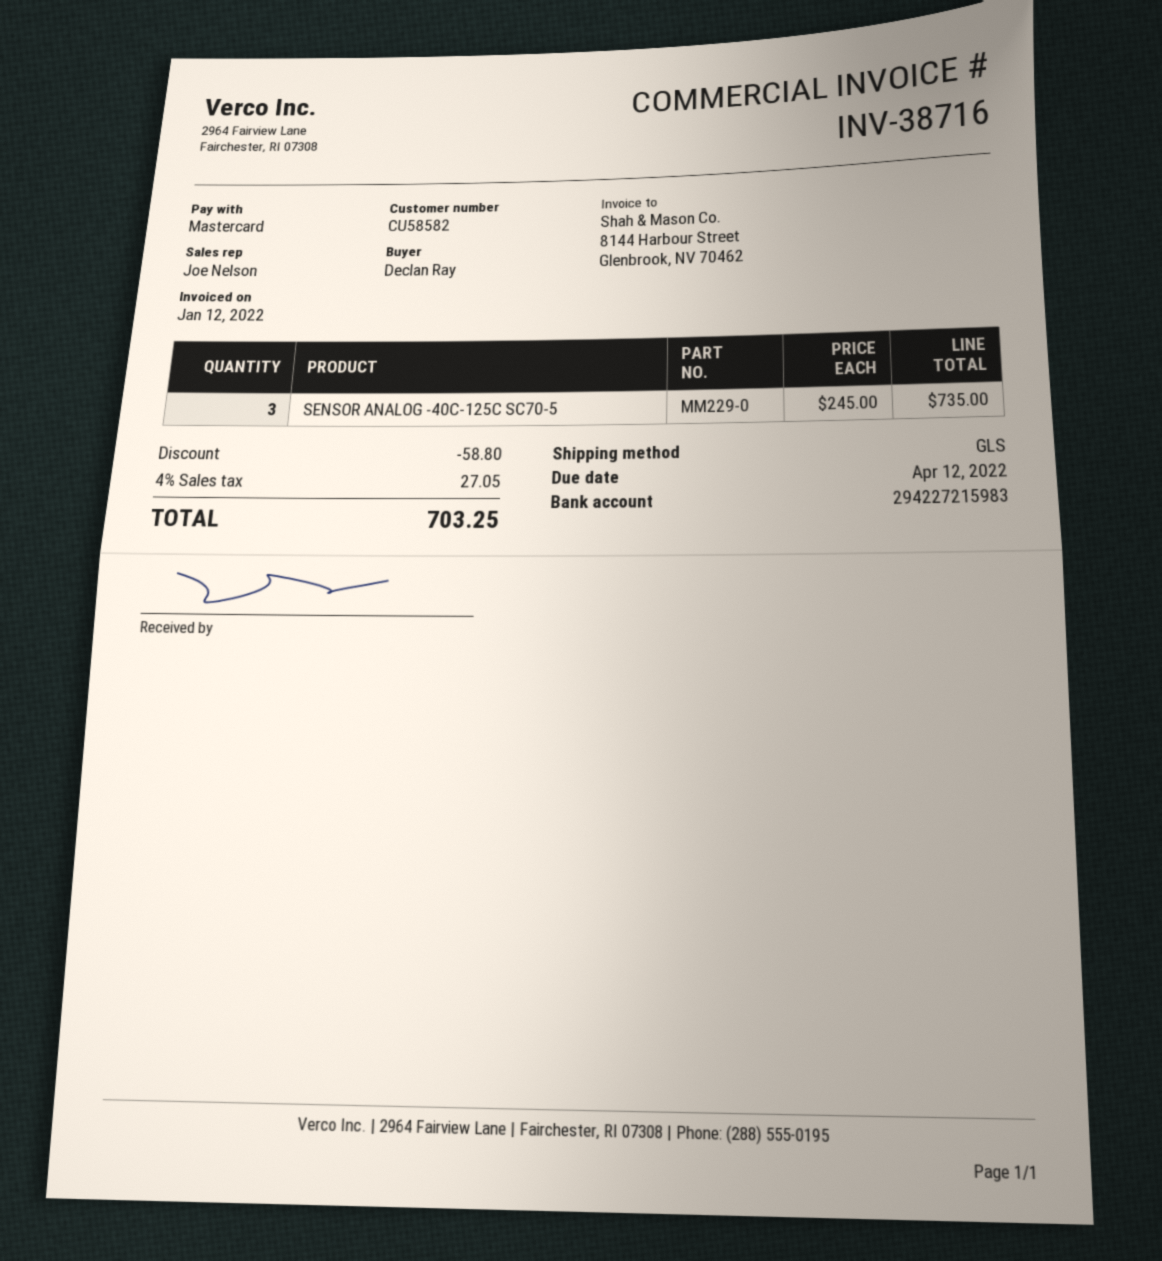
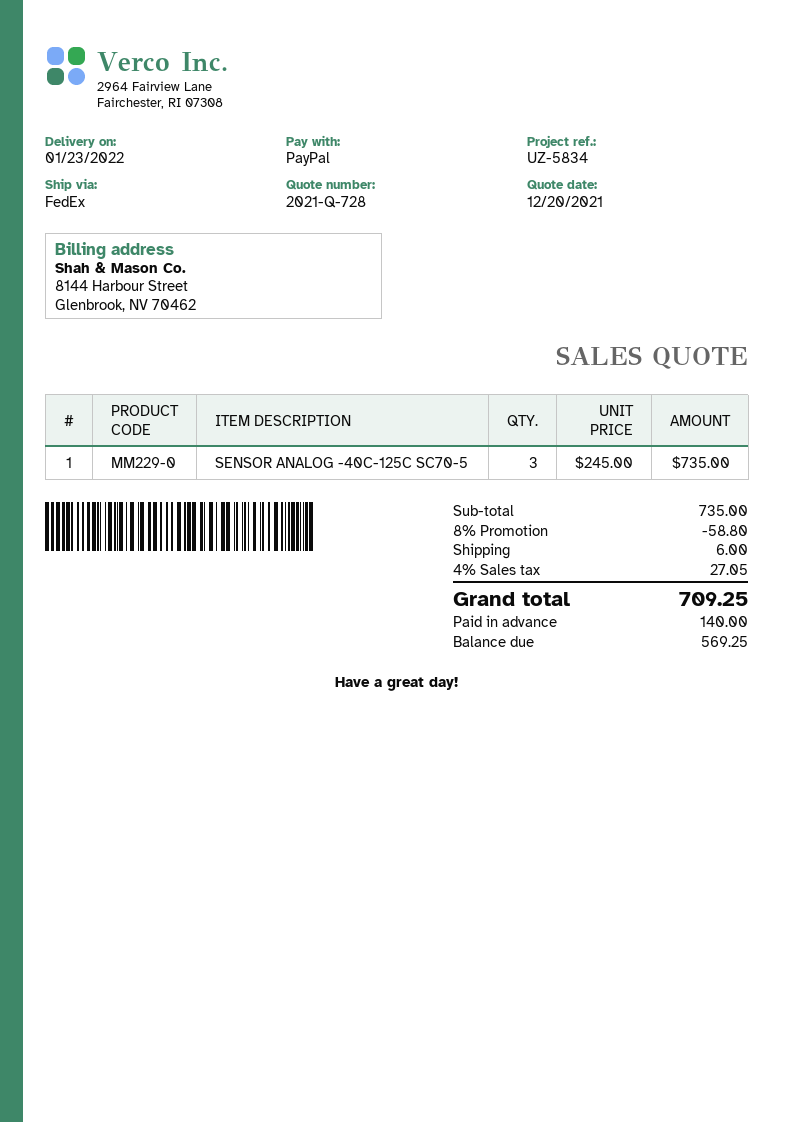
payment method: Mastercard -> PayPal
shipping method: GLS -> FedEx
shipping: none -> 6.00
total: 703.25 -> 709.25

